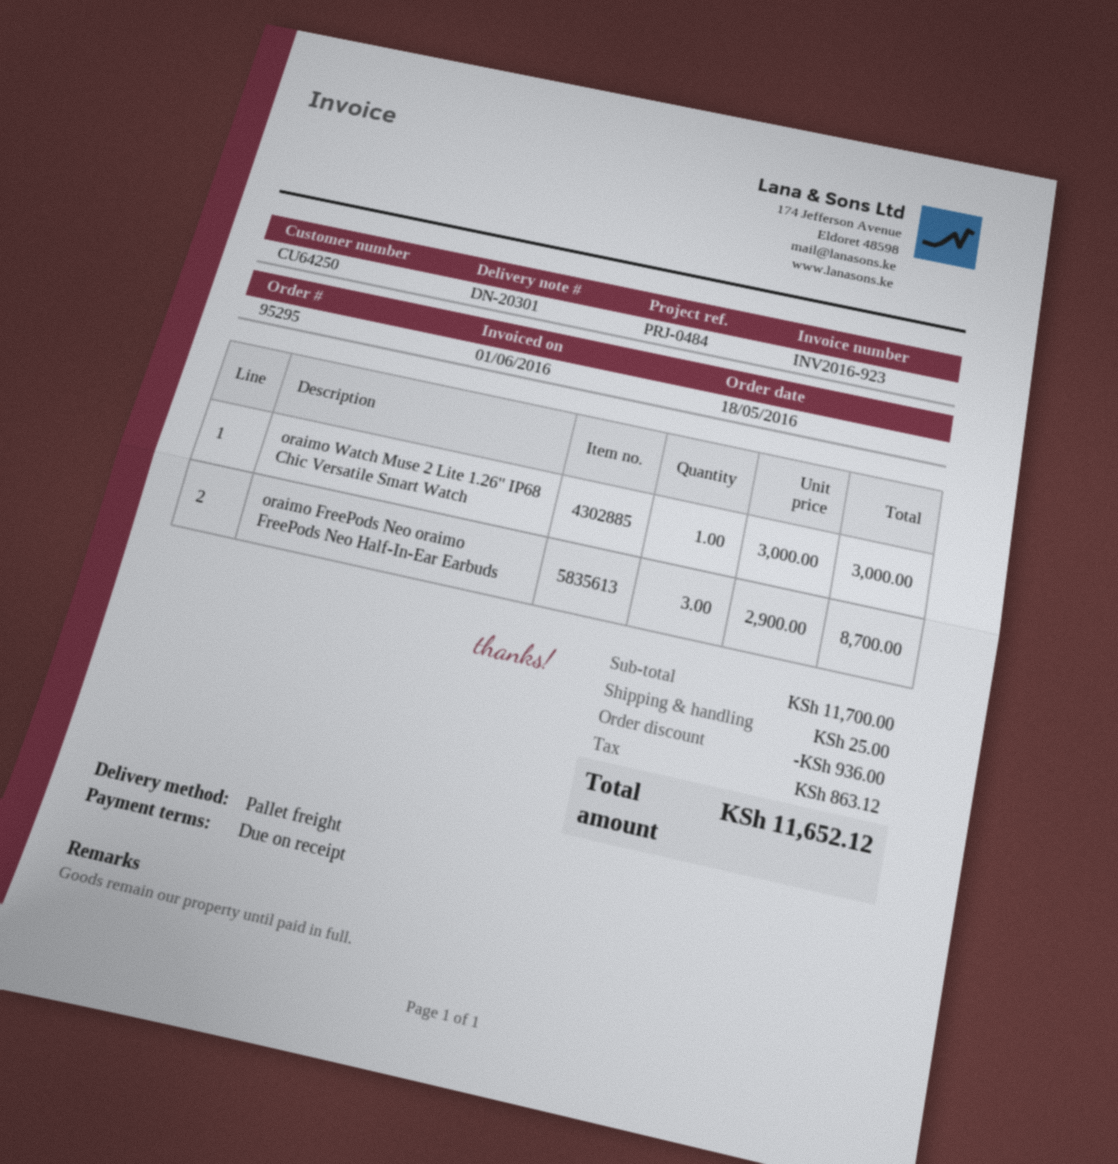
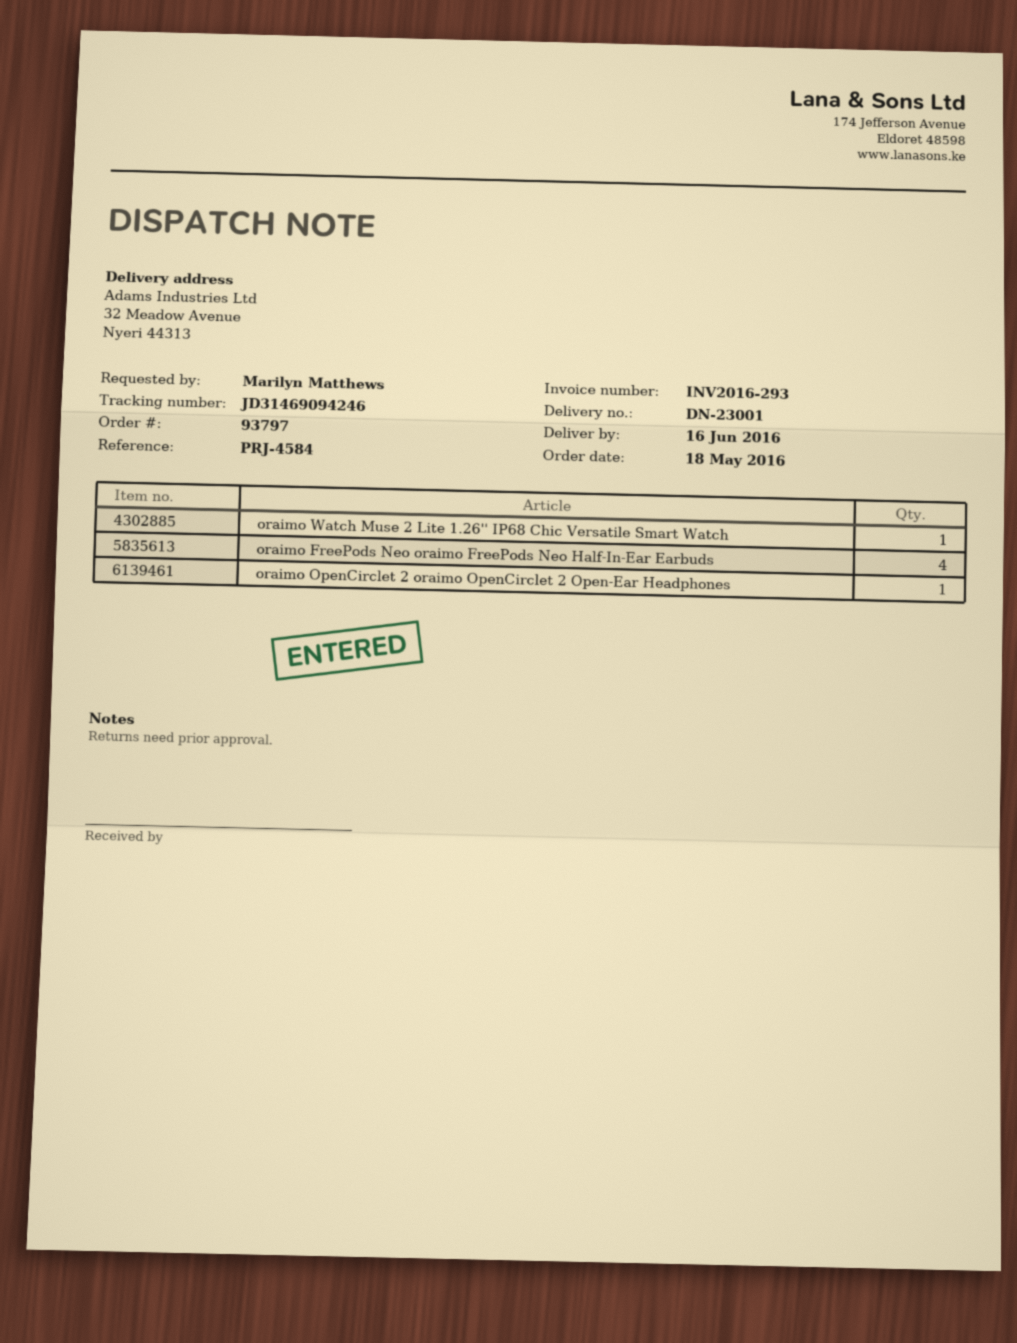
order number: 95295 -> 93797
delivery note number: DN-20301 -> DN-23001
invoice number: INV2016-923 -> INV2016-293
reference: PRJ-0484 -> PRJ-4584
oraimo FreePods Neo oraimo FreePods Neo Half-In-Ear Earbuds: 3 -> 4
oraimo OpenCirclet 2 oraimo OpenCirclet 2 Open-Ear Headphones: none -> 1

